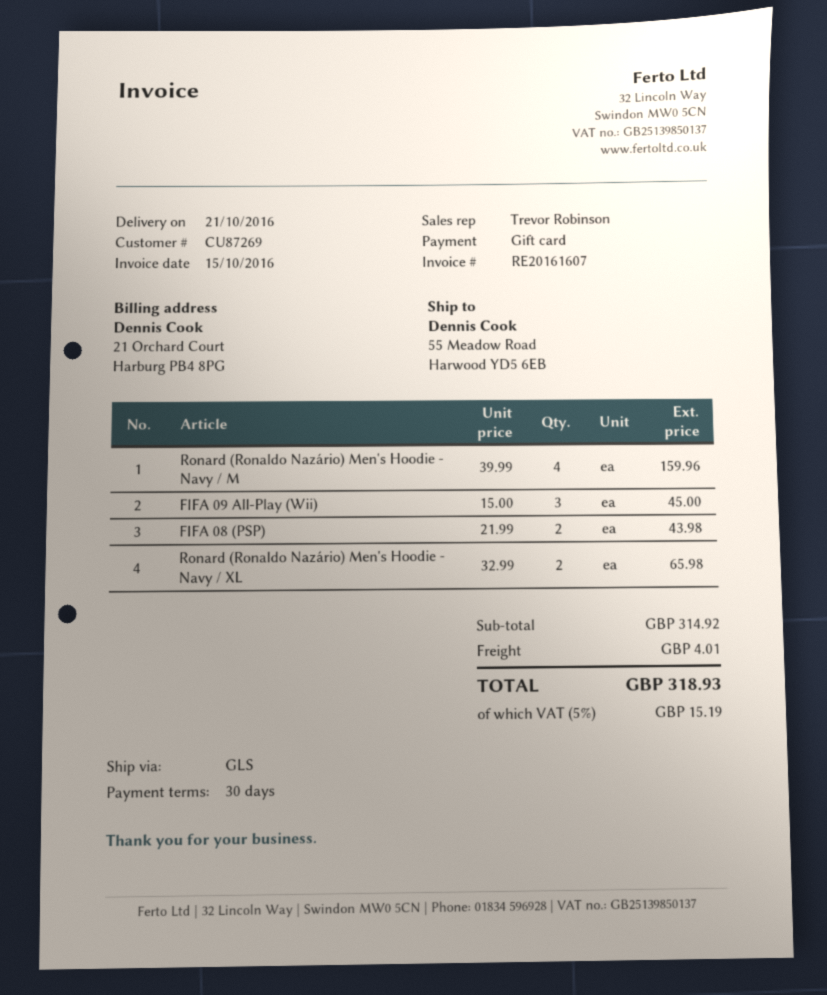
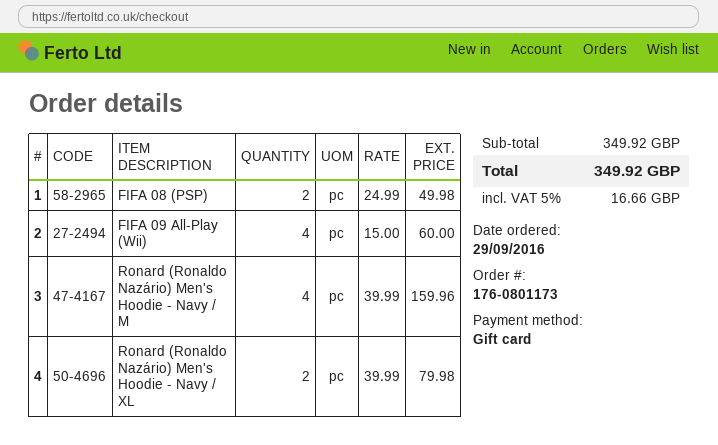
FIFA 09 All-Play (Wii): 3 x 15.00 = 45.00 -> 4 x 15.00 = 60.00
FIFA 08 (PSP): 2 x 21.99 = 43.98 -> 2 x 24.99 = 49.98
Ronard (Ronaldo Nazário) Men's Hoodie - Navy / XL: 2 x 32.99 = 65.98 -> 2 x 39.99 = 79.98
subtotal: 314.92 -> 349.92
shipping: 4.01 -> none
tax: 5% = 15.19 -> 5% = 16.66
total: 318.93 -> 349.92

